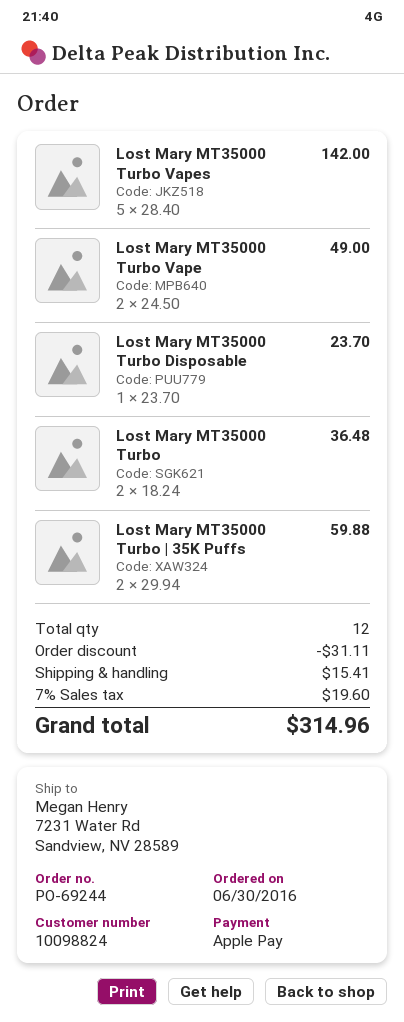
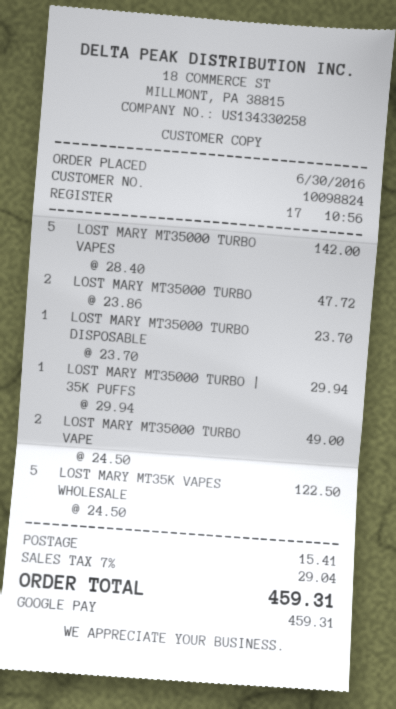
payment method: Apple Pay -> Google Pay
Lost Mary MT35000 Turbo: 2 x 18.24 = 36.48 -> 2 x 23.86 = 47.72
Lost Mary MT35000 Turbo | 35K Puffs: 2 x 29.94 = 59.88 -> 1 x 29.94 = 29.94
LOST MARY MT35K VAPES WHOLESALE: none -> 5 x 24.50 = 122.50
discount: 31.11 -> none
tax: 7% = 19.60 -> 7% = 29.04
total: 314.96 -> 459.31

